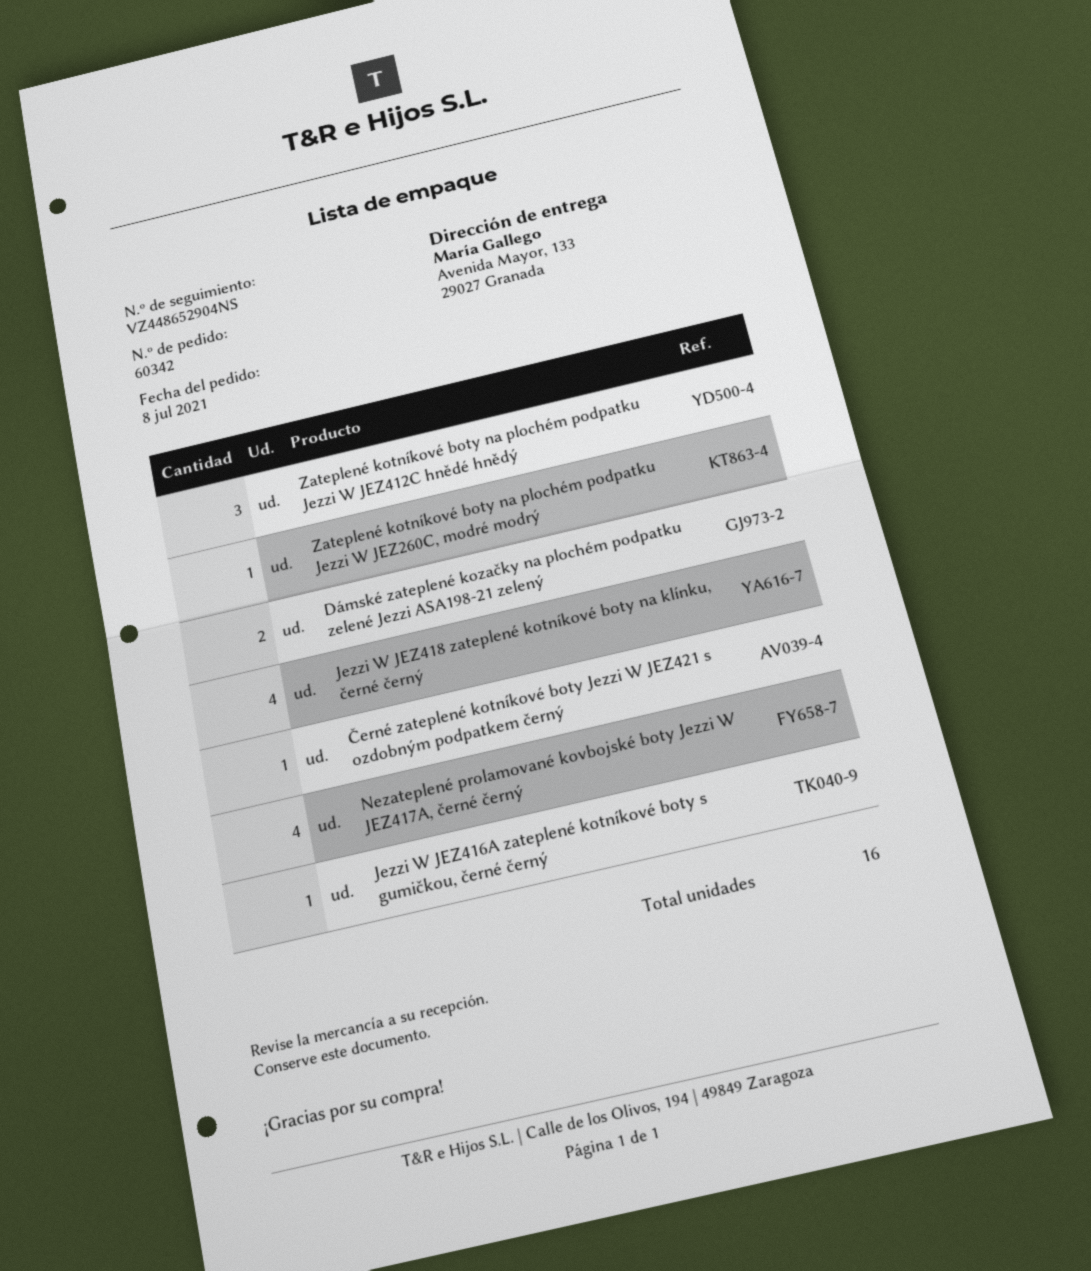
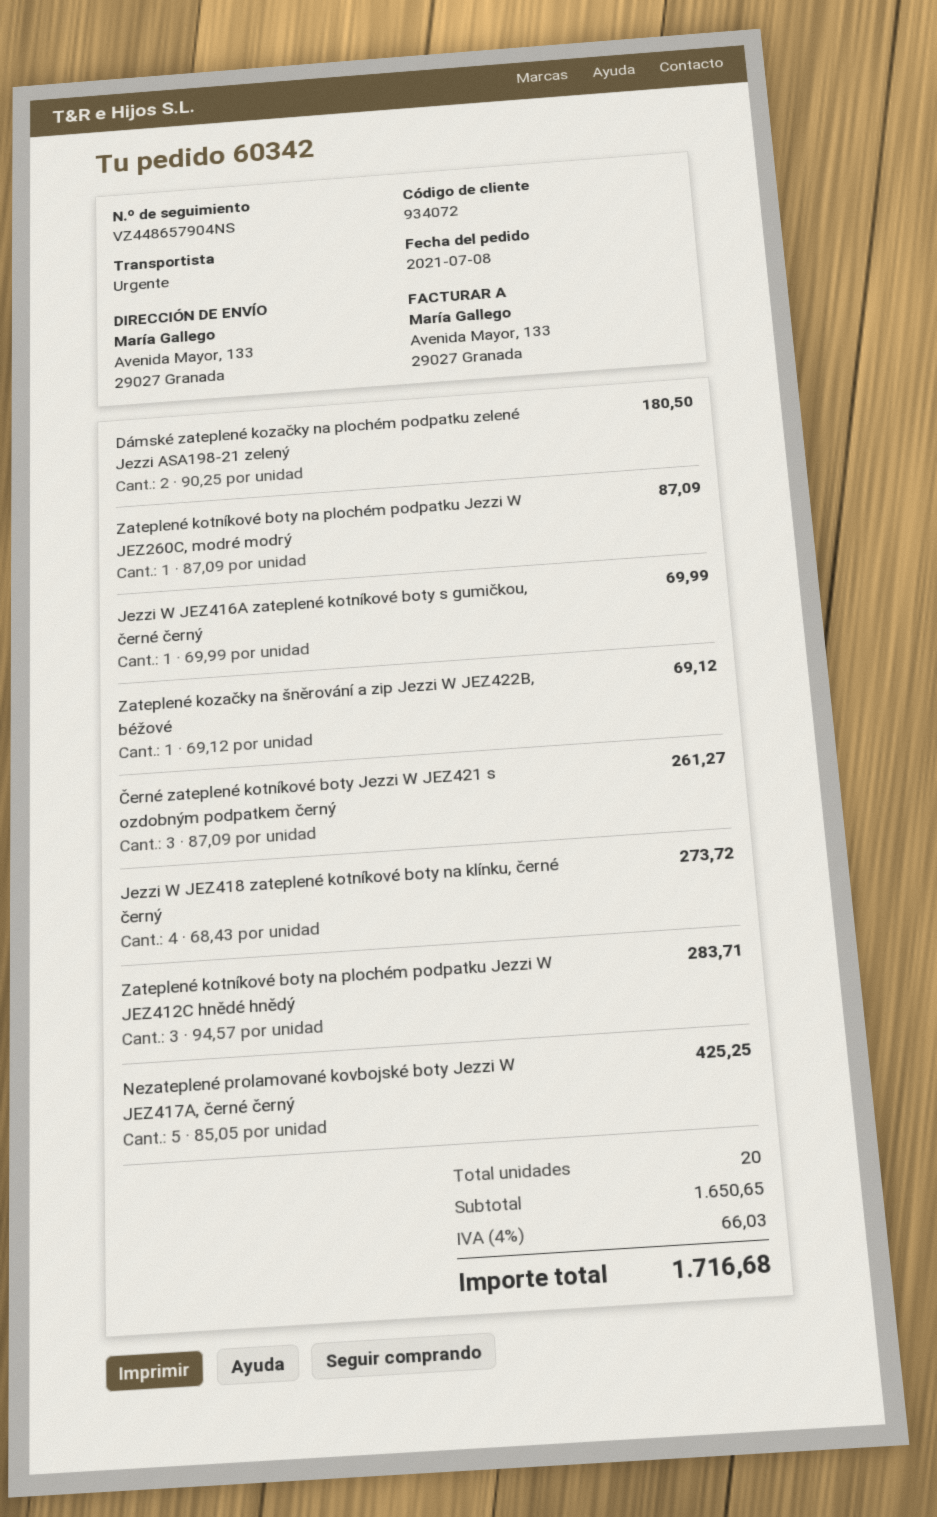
tracking number: VZ448652904NS -> VZ448657904NS
Černé zateplené kotníkové boty Jezzi W JEZ421 s ozdobným podpatkem černý: 1 -> 3
Nezateplené prolamované kovbojské boty Jezzi W JEZ417A, černé černý: 4 -> 5
Zateplené kozačky na šněrování a zip Jezzi W JEZ422B, béžové: none -> 1
total quantity: 16 -> 20

